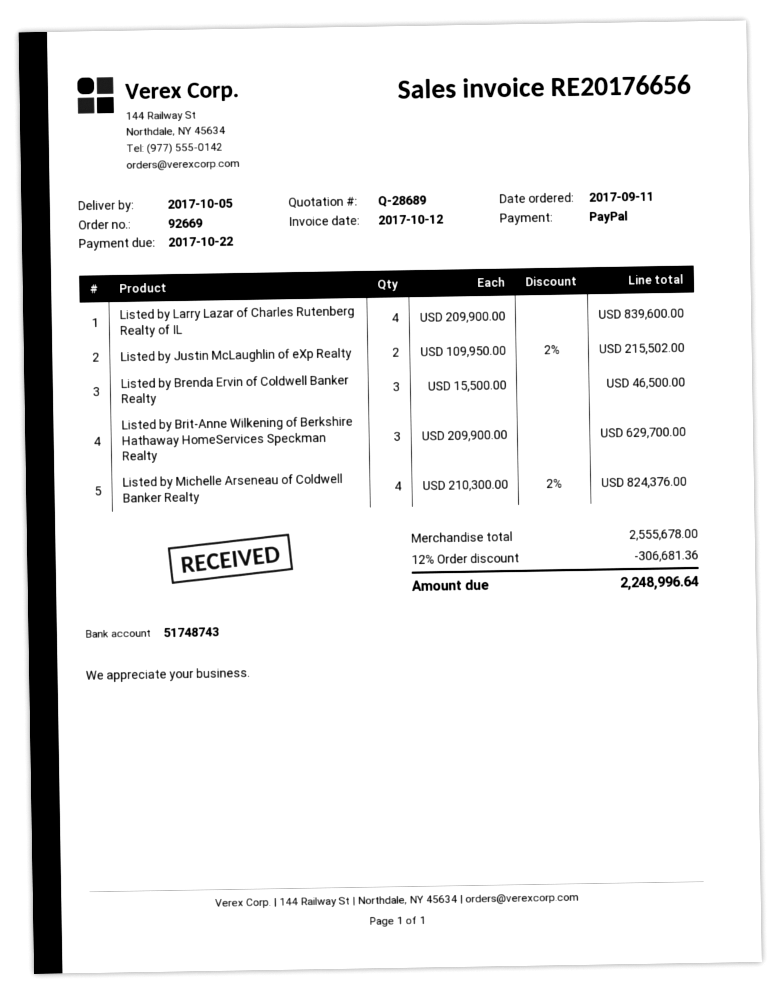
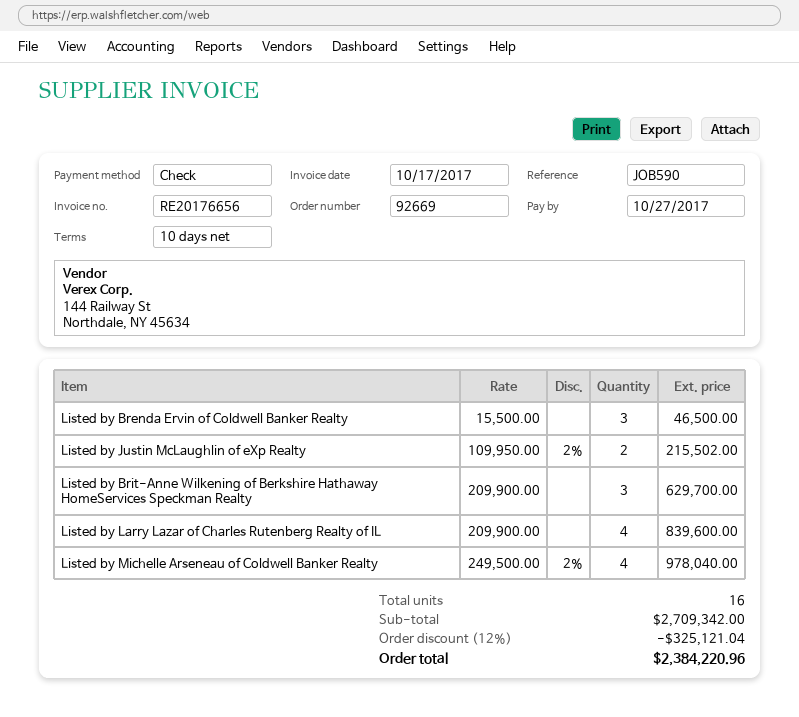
invoice date: 2017-10-12 -> 2017-10-17
due date: 2017-10-22 -> 2017-10-27
payment method: PayPal -> cheque
Listed by Michelle Arseneau of Coldwell Banker Realty: 4 x 210300.00 - 2% = 824376.00 -> 4 x 249500.00 - 2% = 978040.00
subtotal: 2555678.00 -> 2709342.00
discount: 12% = 306681.36 -> 12% = 325121.04
total: 2248996.64 -> 2384220.96

